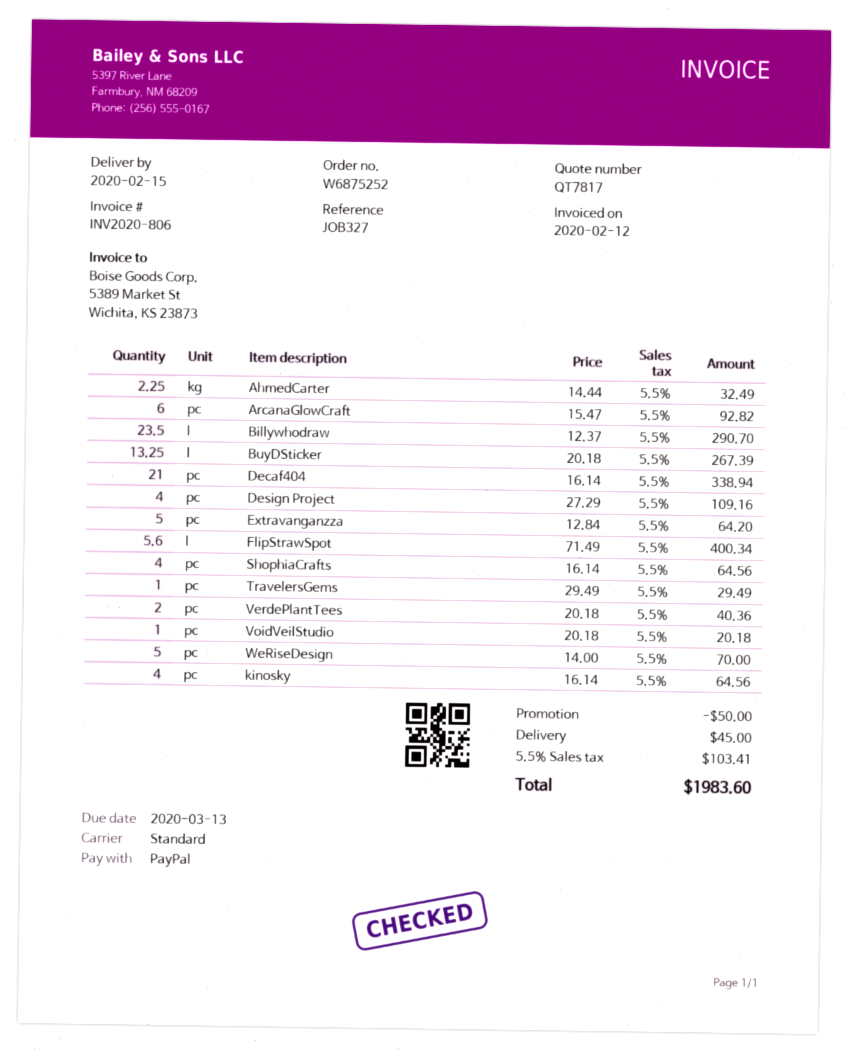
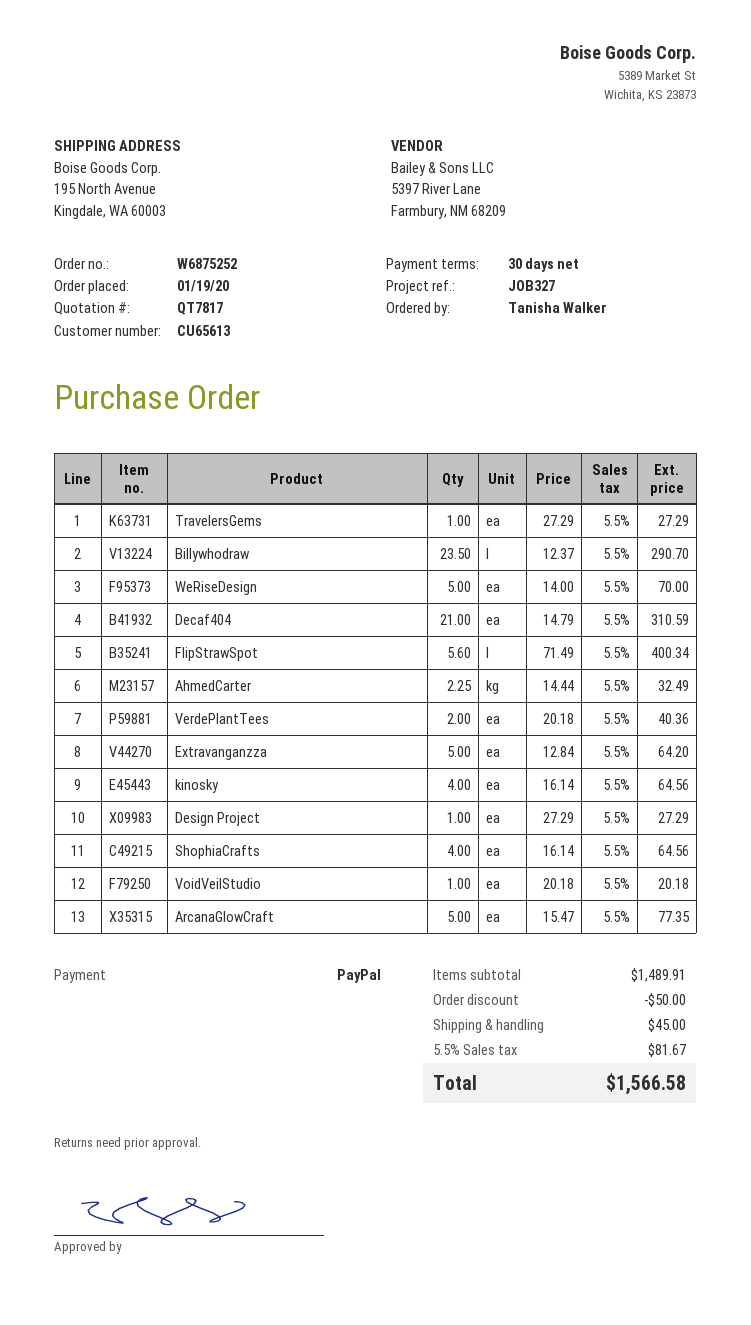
ArcanaGlowCraft: 6 x 15.47 = 92.82 -> 5 x 15.47 = 77.35
BuyDSticker: 13.25 x 20.18 = 267.39 -> none
Decaf404: 21 x 16.14 = 338.94 -> 21 x 14.79 = 310.59
Design Project: 4 x 27.29 = 109.16 -> 1 x 27.29 = 27.29
TravelersGems: 1 x 29.49 = 29.49 -> 1 x 27.29 = 27.29
tax: 5.5% = 103.41 -> 5.5% = 81.67
total: 1983.60 -> 1566.58

